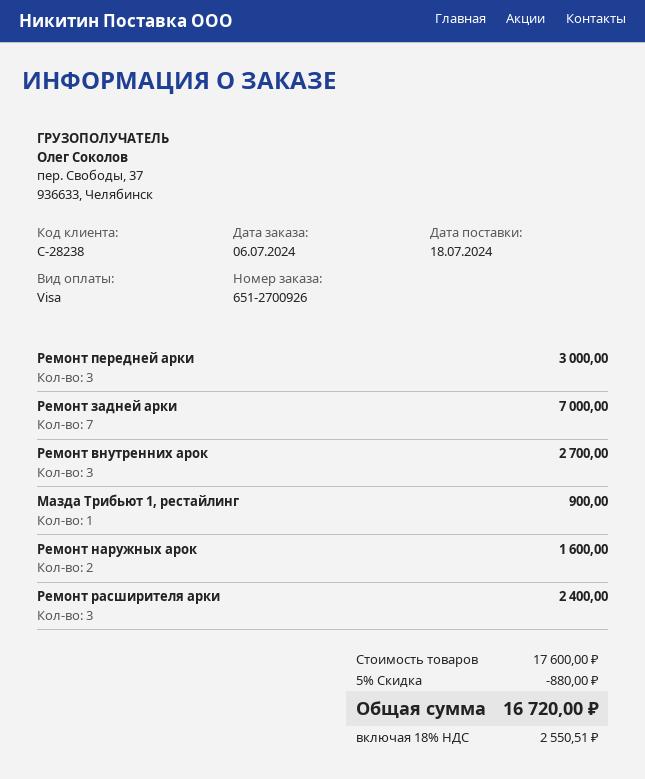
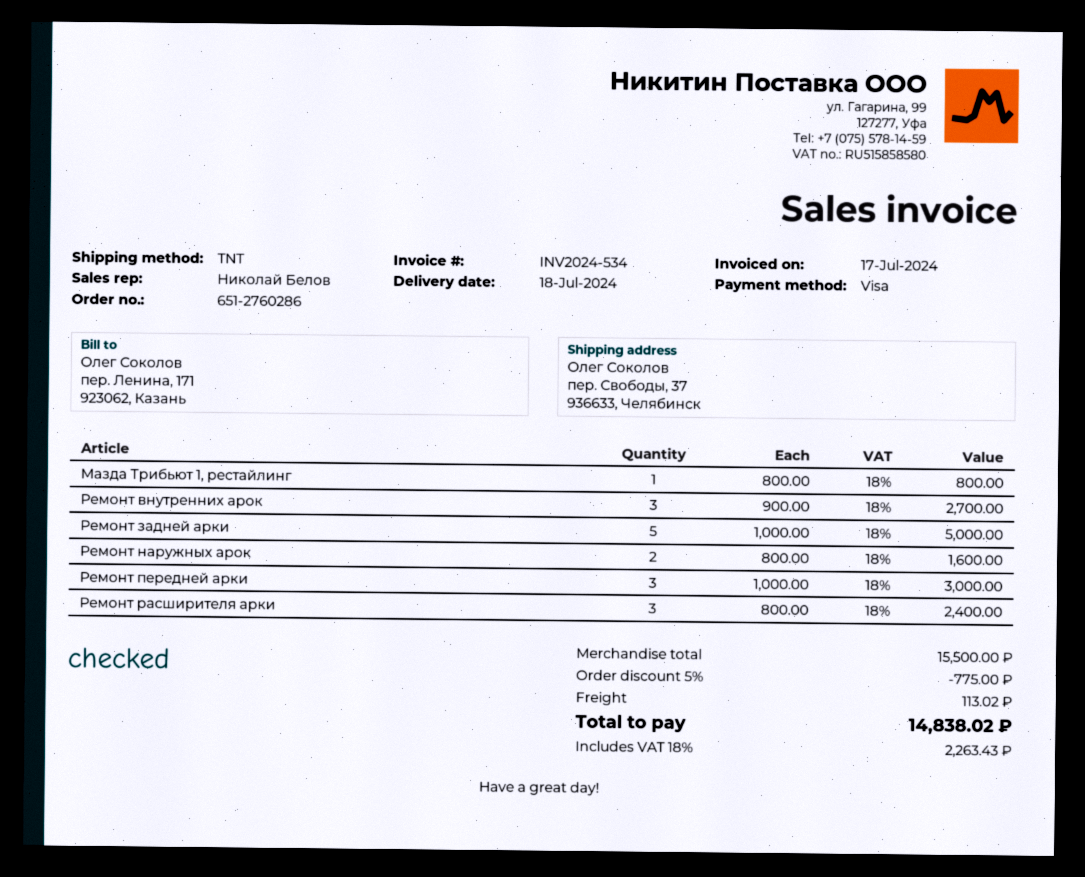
order number: 651-2700926 -> 651-2760286
Ремонт задней арки: 7 for 7000.00 -> 5 for 5000.00
Мазда Трибьют 1, рестайлинг: 1 for 900.00 -> 1 for 800.00
subtotal: 17600.00 -> 15500.00
discount: 5% = 880.00 -> 5% = 775.00
shipping: none -> 113.02
tax: 18% = 2550.51 -> 18% = 2263.43
total: 16720.00 -> 14838.02

